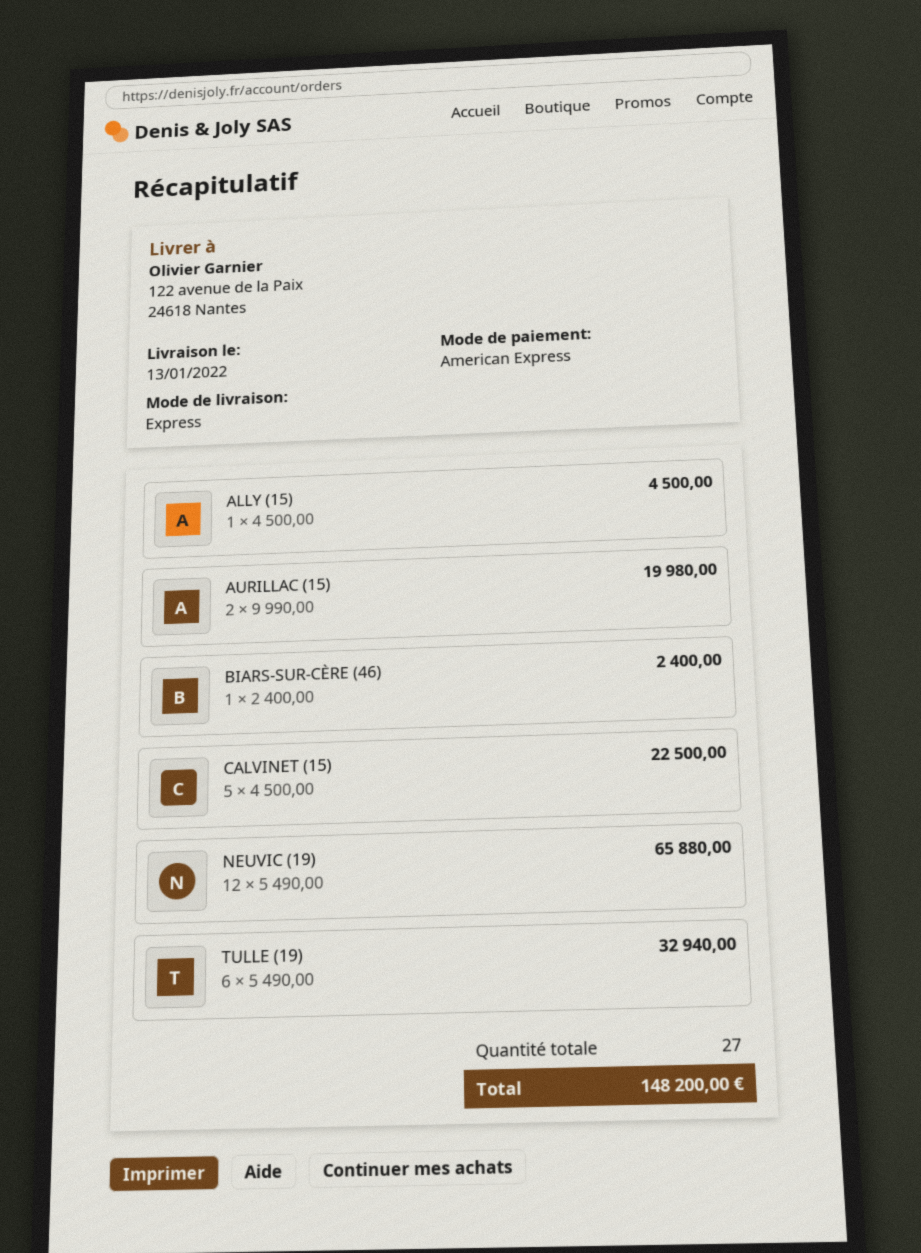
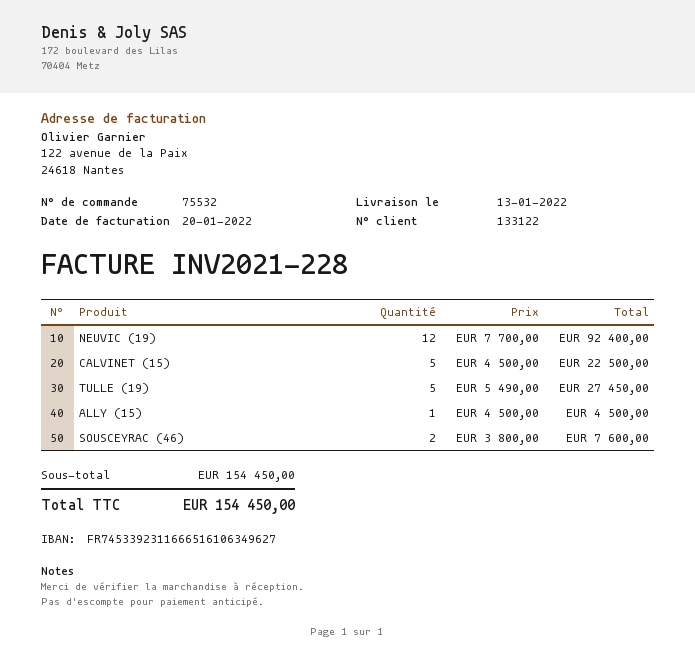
AURILLAC (15): 2 x 9990.00 = 19980.00 -> none
BIARS-SUR-CÈRE (46): 1 x 2400.00 = 2400.00 -> none
NEUVIC (19): 12 x 5490.00 = 65880.00 -> 12 x 7700.00 = 92400.00
TULLE (19): 6 x 5490.00 = 32940.00 -> 5 x 5490.00 = 27450.00
SOUSCEYRAC (46): none -> 2 x 3800.00 = 7600.00
total: 148200.00 -> 154450.00

